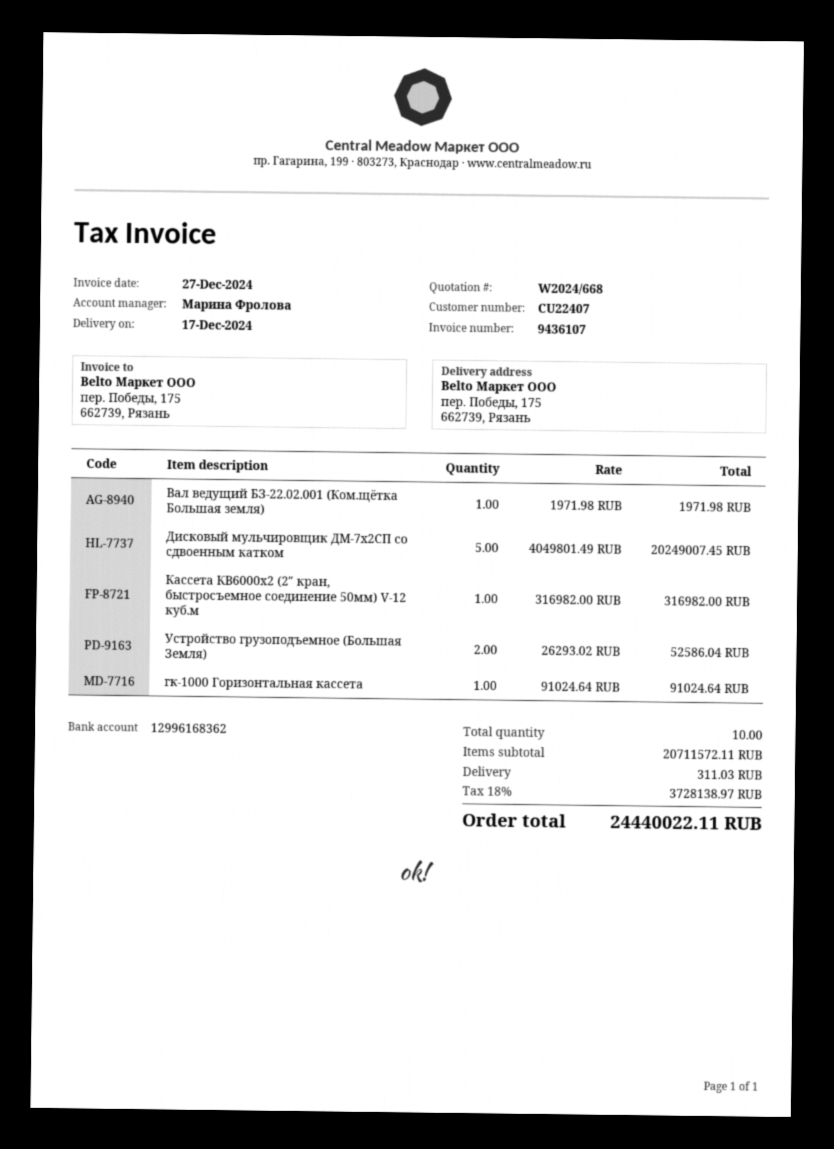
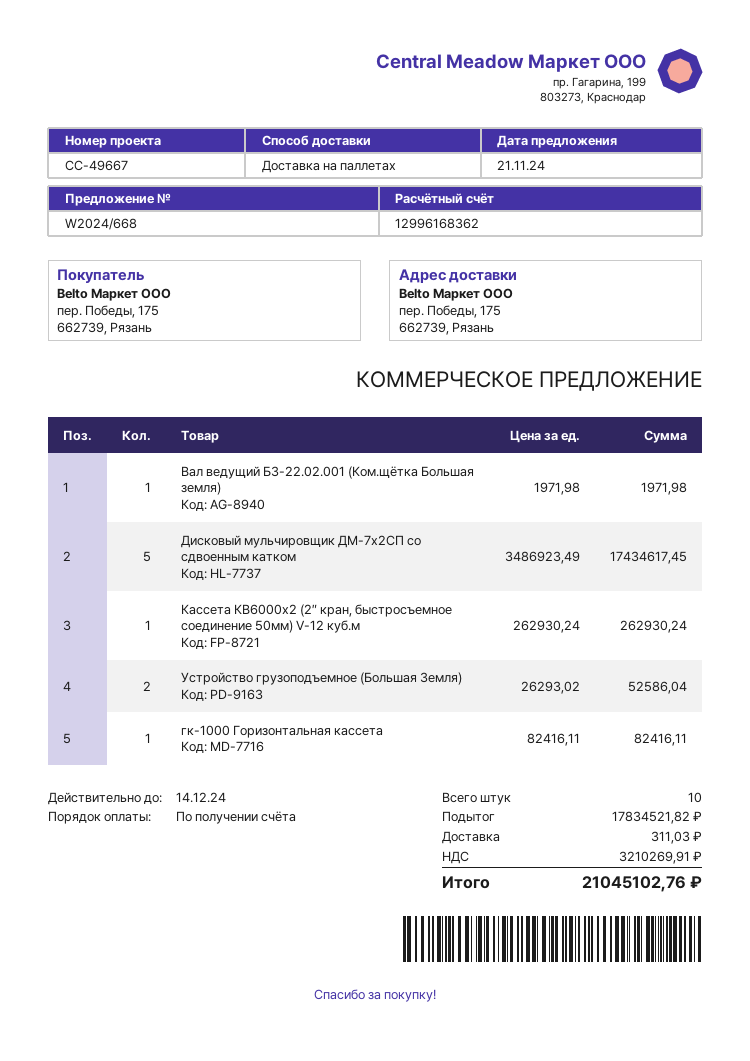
Дисковый мульчировщик ДМ-7х2СП со сдвоенным катком: 5 x 4049801.49 = 20249007.45 -> 5 x 3486923.49 = 17434617.45
Кассета КВ6000х2 (2″ кран, быстросъемное соединение 50мм) V-12 куб.м: 1 x 316982.00 = 316982.00 -> 1 x 262930.24 = 262930.24
гк-1000 Горизонтальная кассета: 1 x 91024.64 = 91024.64 -> 1 x 82416.11 = 82416.11
subtotal: 20711572.11 -> 17834521.82
tax: 3728138.97 -> 3210269.91
total: 24440022.11 -> 21045102.76

